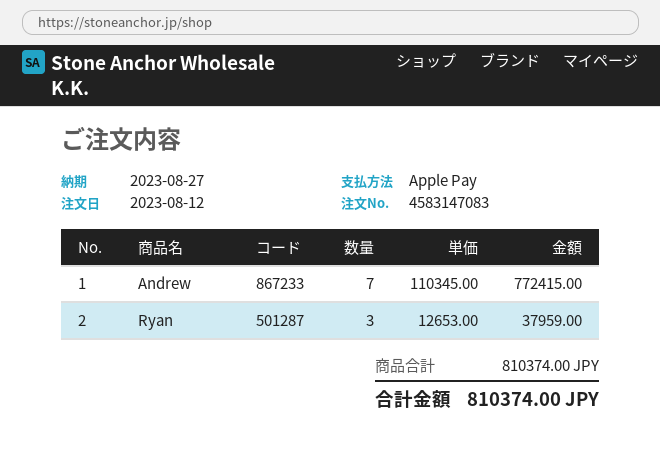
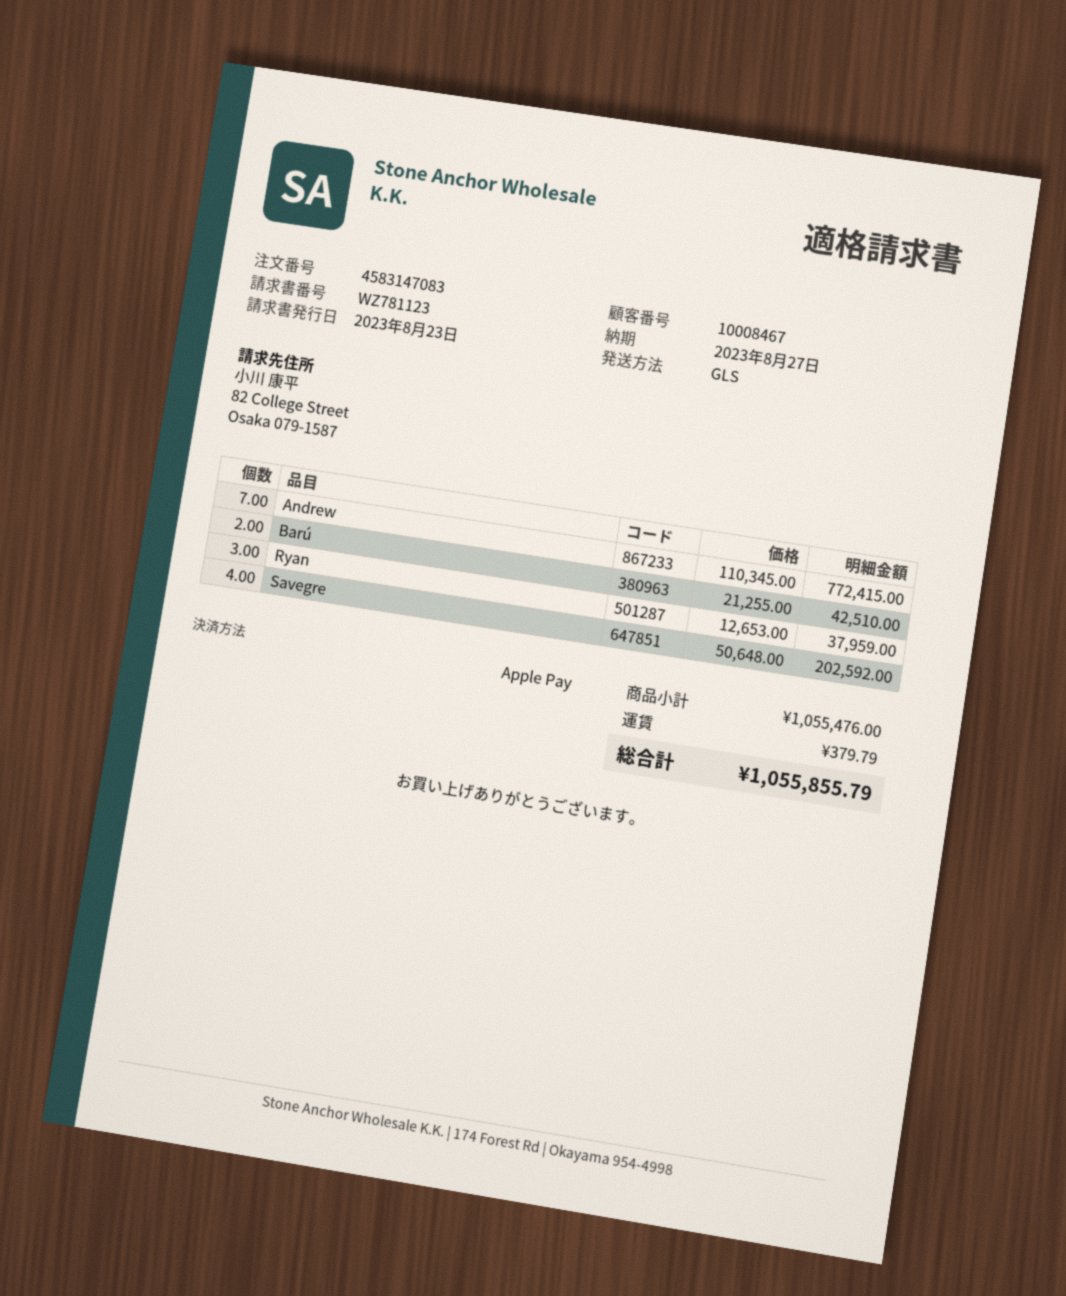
Barú: none -> 2 x 21255.00 = 42510.00
Savegre: none -> 4 x 50648.00 = 202592.00
subtotal: 810374.00 -> 1055476.00
shipping: none -> 379.79
total: 810374.00 -> 1055855.79

